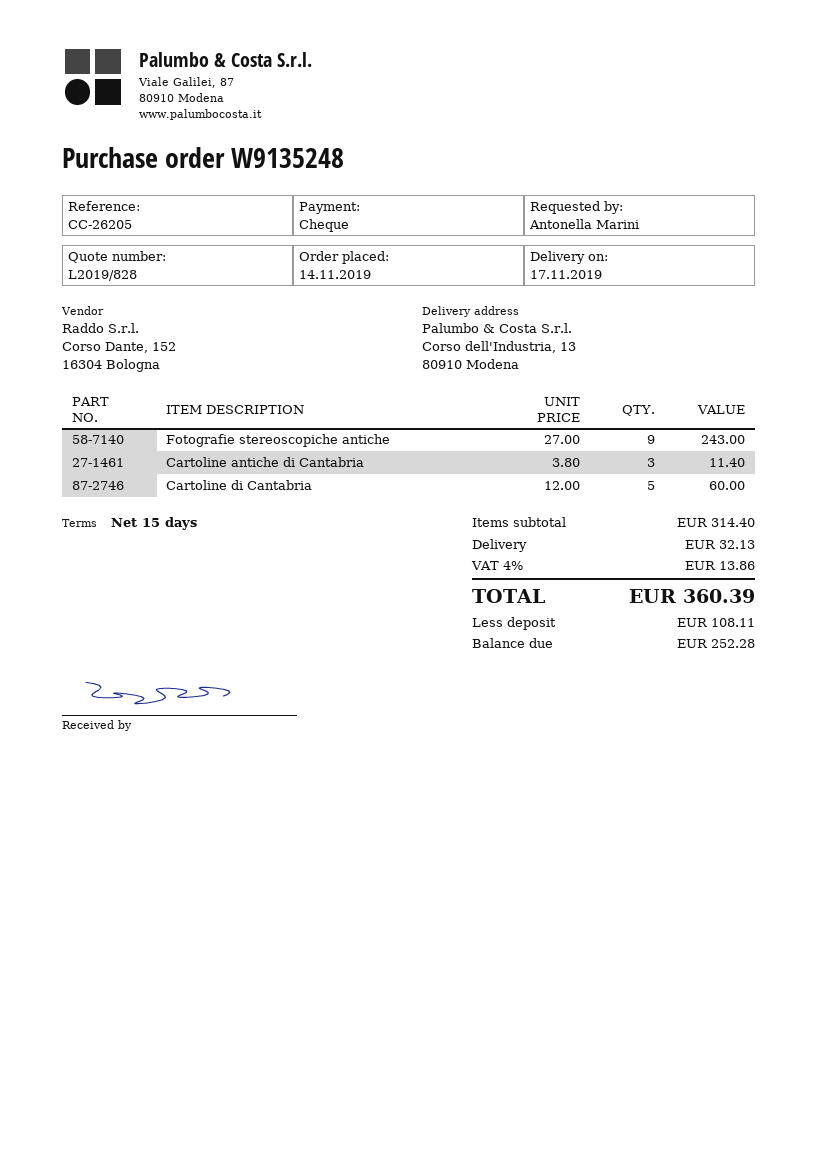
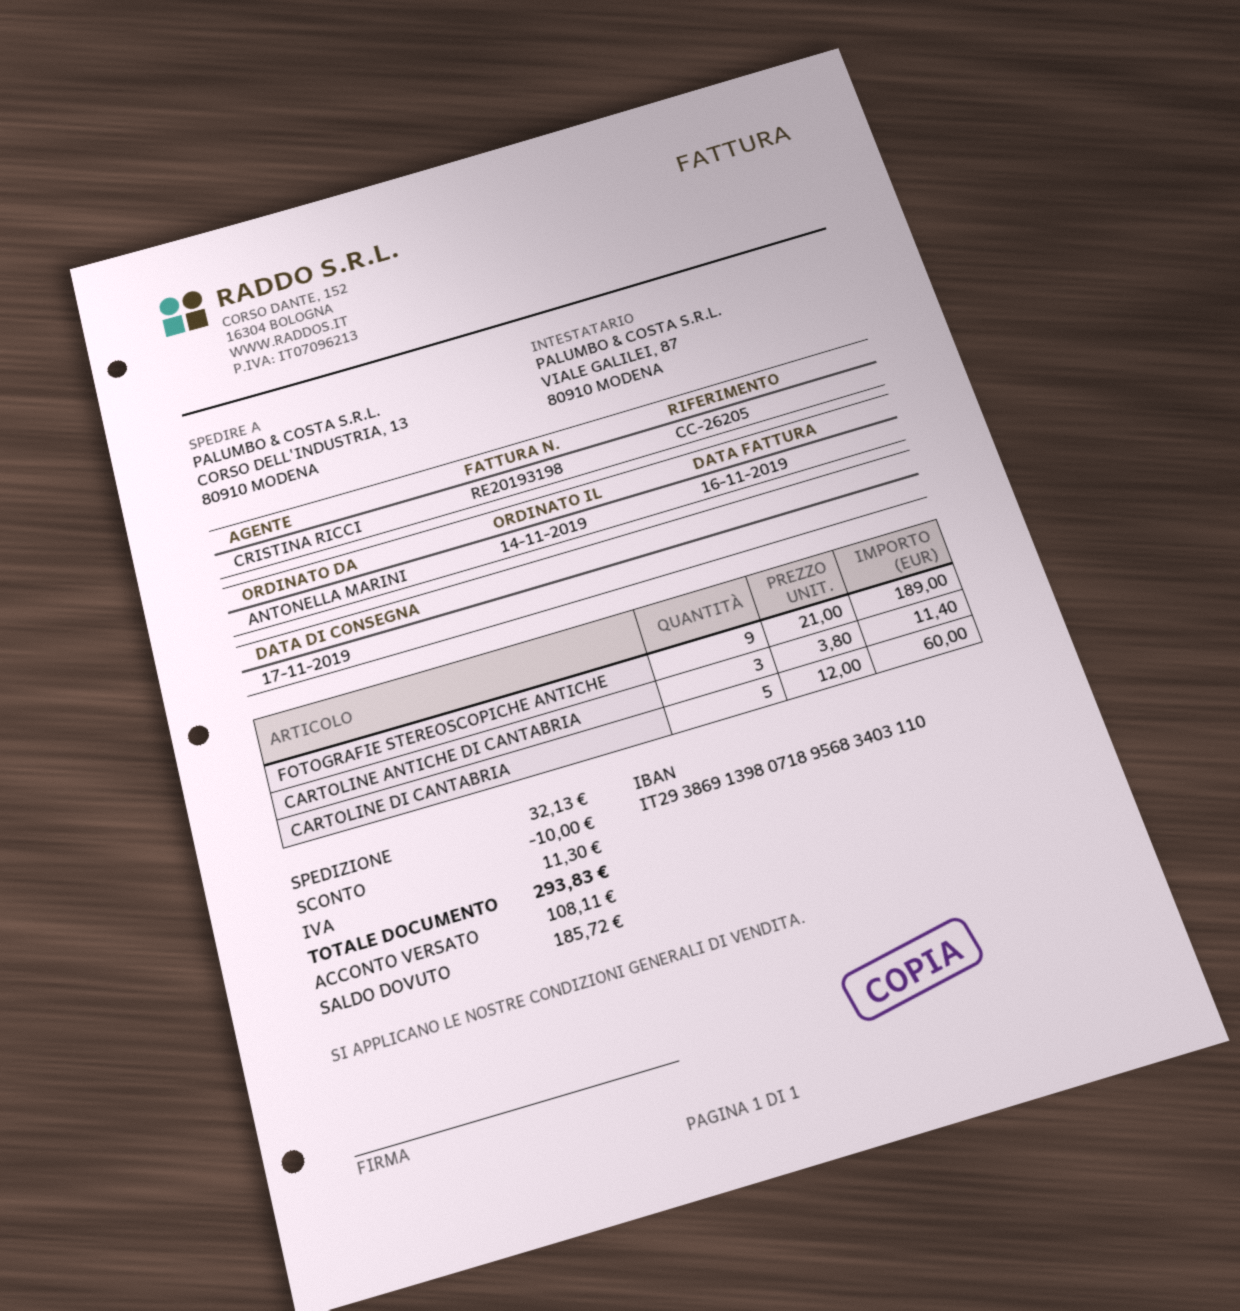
Fotografie stereoscopiche antiche: 9 x 27.00 = 243.00 -> 9 x 21.00 = 189.00
discount: none -> 10.00
tax: 13.86 -> 11.30
total: 360.39 -> 293.83
balance: 252.28 -> 185.72

